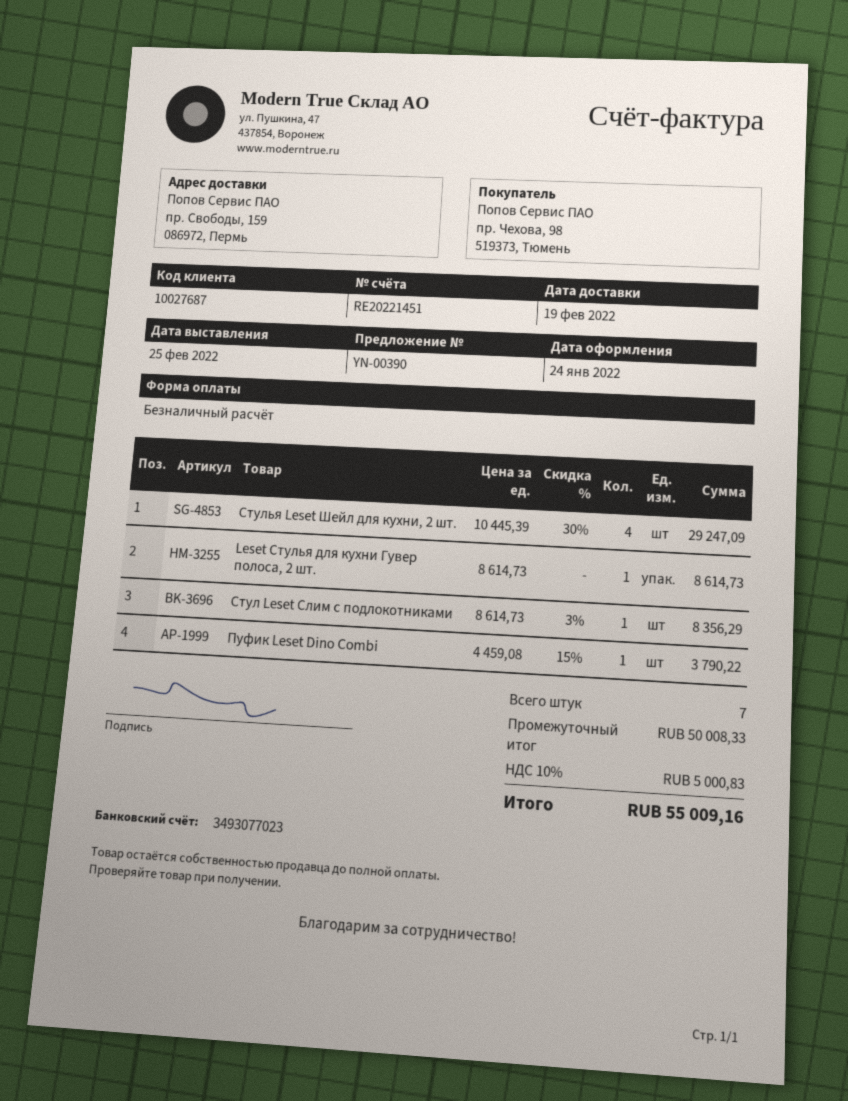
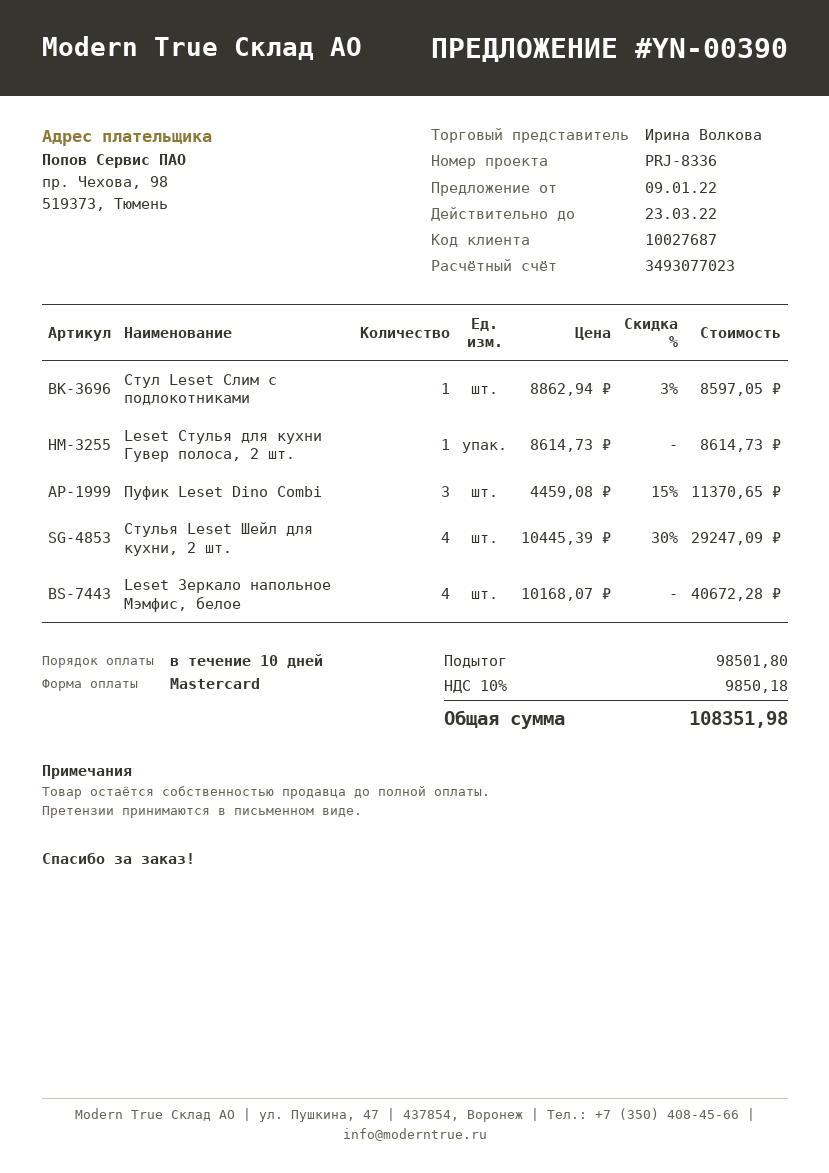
payment method: bank transfer -> Mastercard
Стул Leset Слим с подлокотниками: 1 x 8614.73 - 3% = 8356.29 -> 1 x 8862.94 - 3% = 8597.05
Пуфик Leset Dino Combi: 1 x 4459.08 - 15% = 3790.22 -> 3 x 4459.08 - 15% = 11370.65
Leset Зеркало напольное Мэмфис, белое: none -> 4 x 10168.07 = 40672.28
subtotal: 50008.33 -> 98501.80
tax: 10% = 5000.83 -> 10% = 9850.18
total: 55009.16 -> 108351.98

